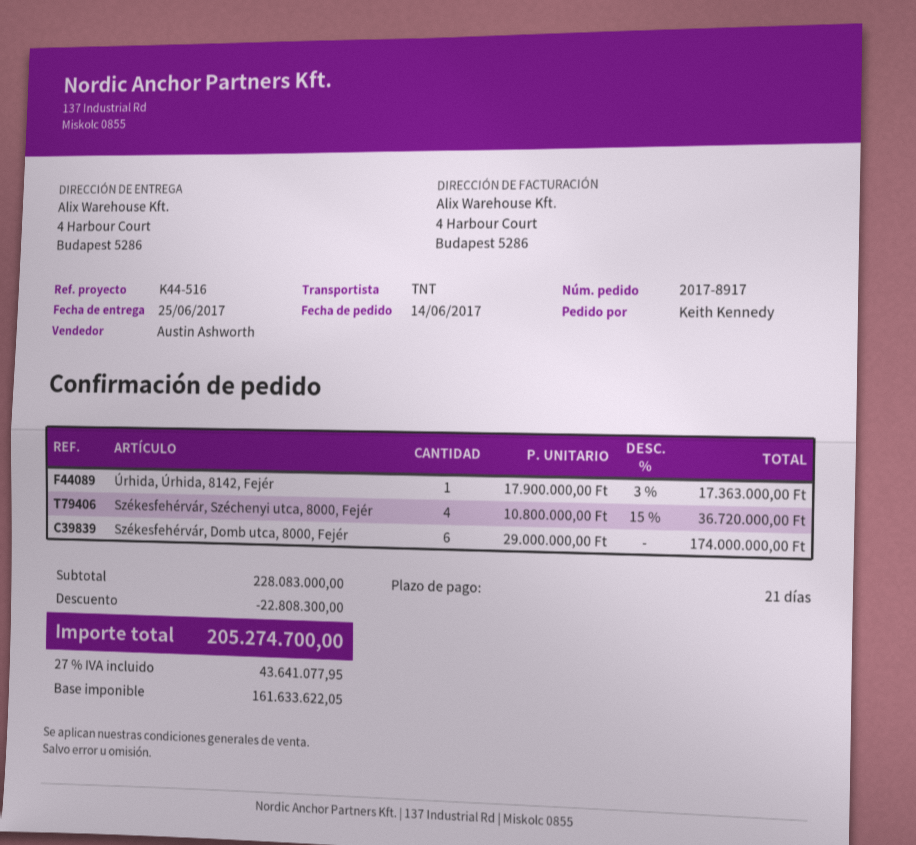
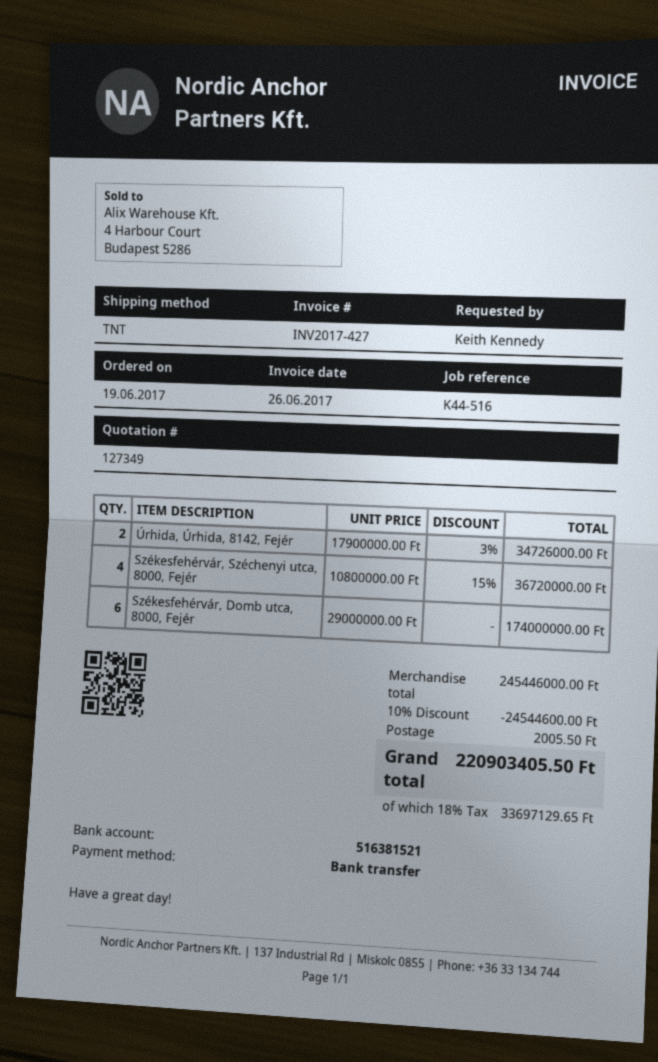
order date: 2017-06-14 -> 2017-06-19
Úrhida, Úrhida, 8142, Fejér: 1 x 17900000.00 - 3% = 17363000.00 -> 2 x 17900000.00 - 3% = 34726000.00
subtotal: 228083000.00 -> 245446000.00
discount: 22808300.00 -> 24544600.00
shipping: none -> 2005.50
tax: 27% = 43641077.95 -> 18% = 33697129.65
total: 205274700.00 -> 220903405.50

